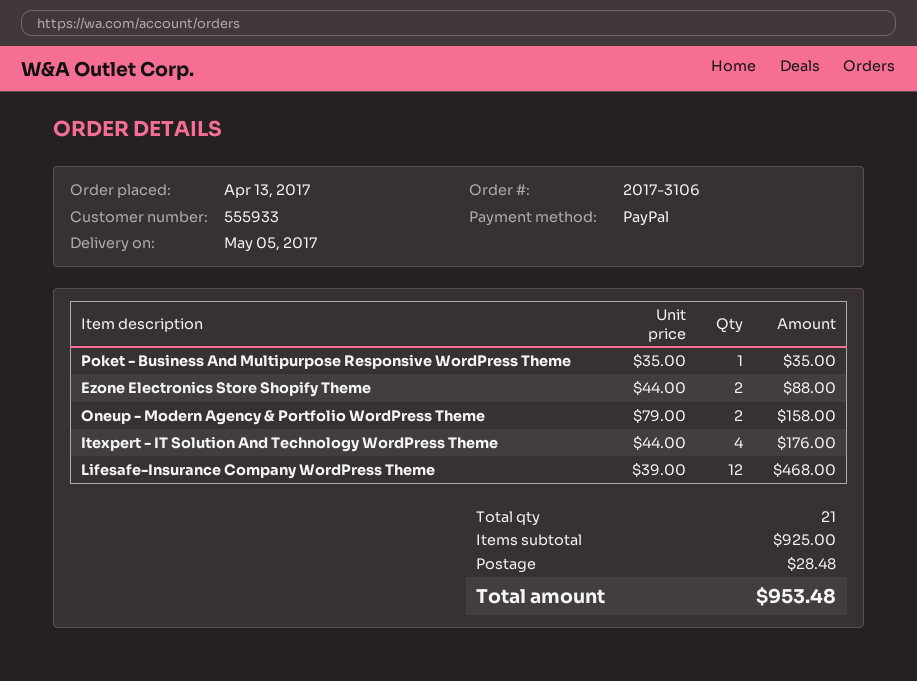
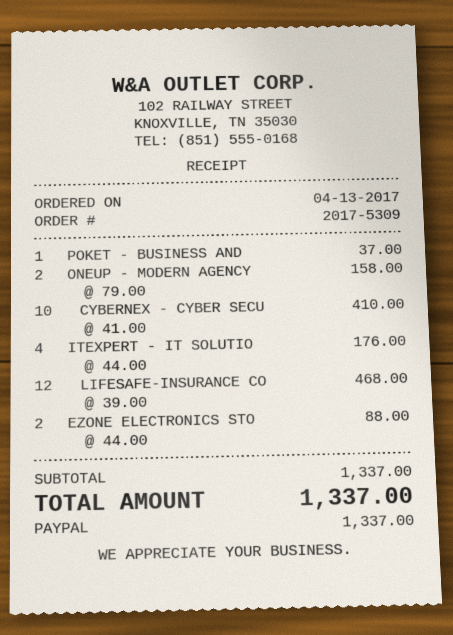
order number: 2017-3106 -> 2017-5309
Poket - Business And Multipurpose Responsive WordPress Theme: 1 x 35.00 = 35.00 -> 1 x 37.00 = 37.00
CYBERNEX - CYBER SECU: none -> 10 x 41.00 = 410.00
subtotal: 925.00 -> 1337.00
shipping: 28.48 -> none
total: 953.48 -> 1337.00

